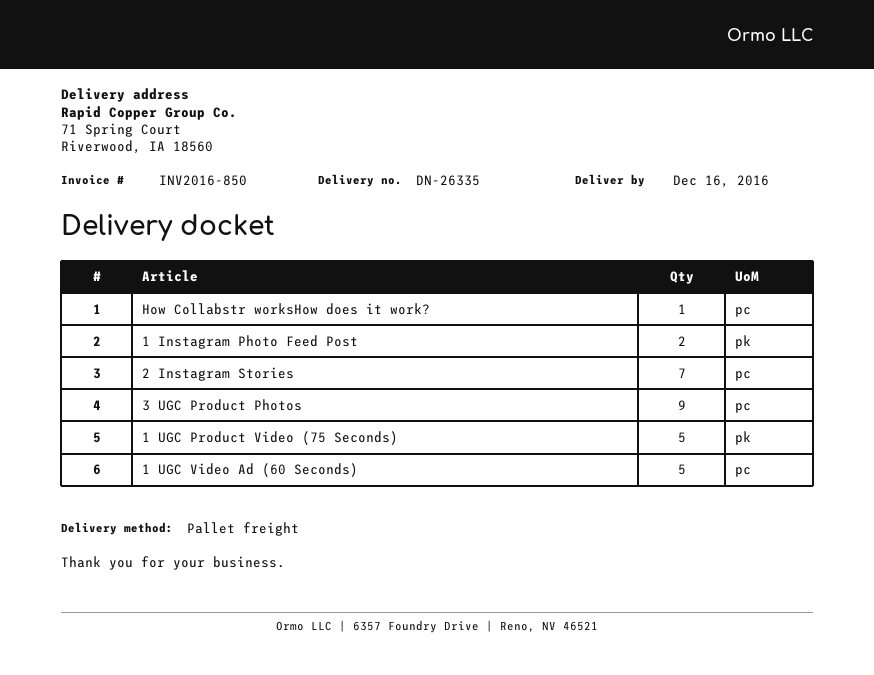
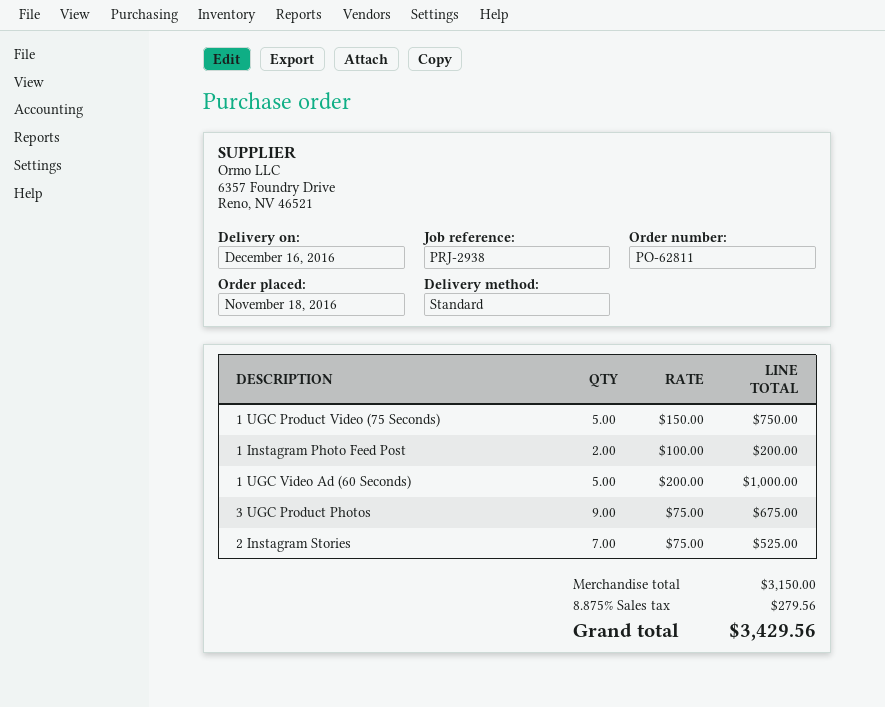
shipping method: pallet freight -> standard
How Collabstr worksHow does it work?: 1 -> none

